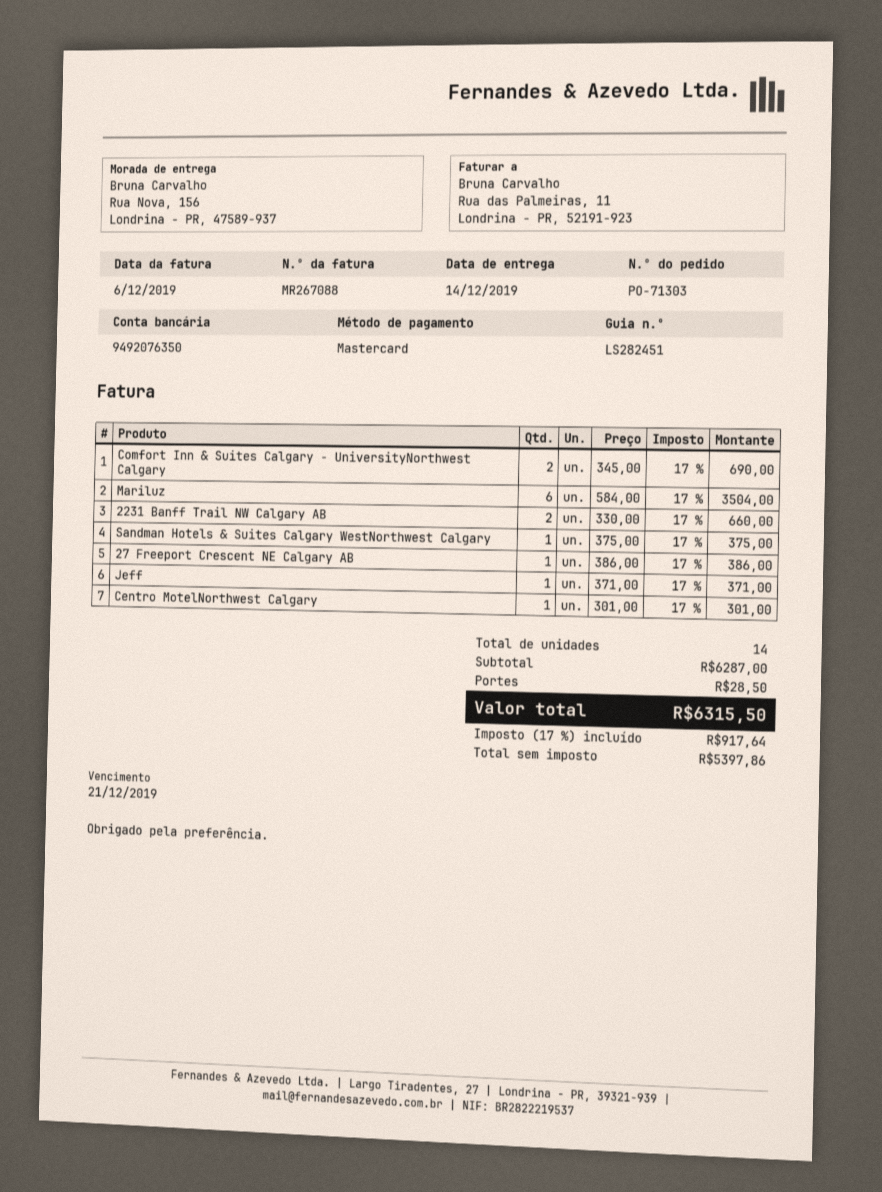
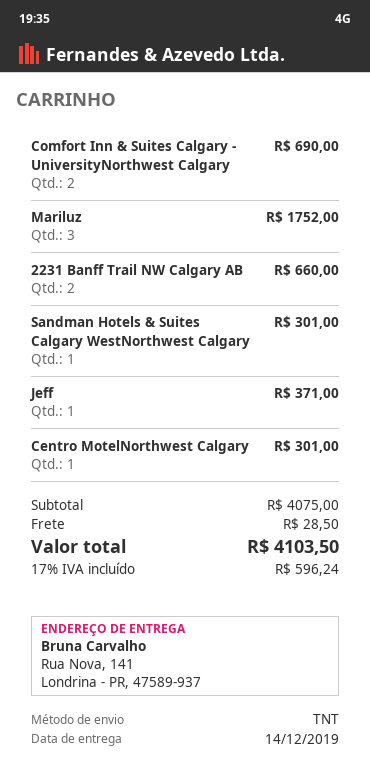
ship to: Rua Nova, 156, Londrina - PR, 47589-937 -> Rua Nova, 141, Londrina - PR, 47589-937
Mariluz: 6 for 3504.00 -> 3 for 1752.00
Sandman Hotels & Suites Calgary WestNorthwest Calgary: 1 for 375.00 -> 1 for 301.00
27 Freeport Crescent NE Calgary AB: 1 for 386.00 -> none
subtotal: 6287.00 -> 4075.00
tax: 17% = 917.64 -> 17% = 596.24
total: 6315.50 -> 4103.50

